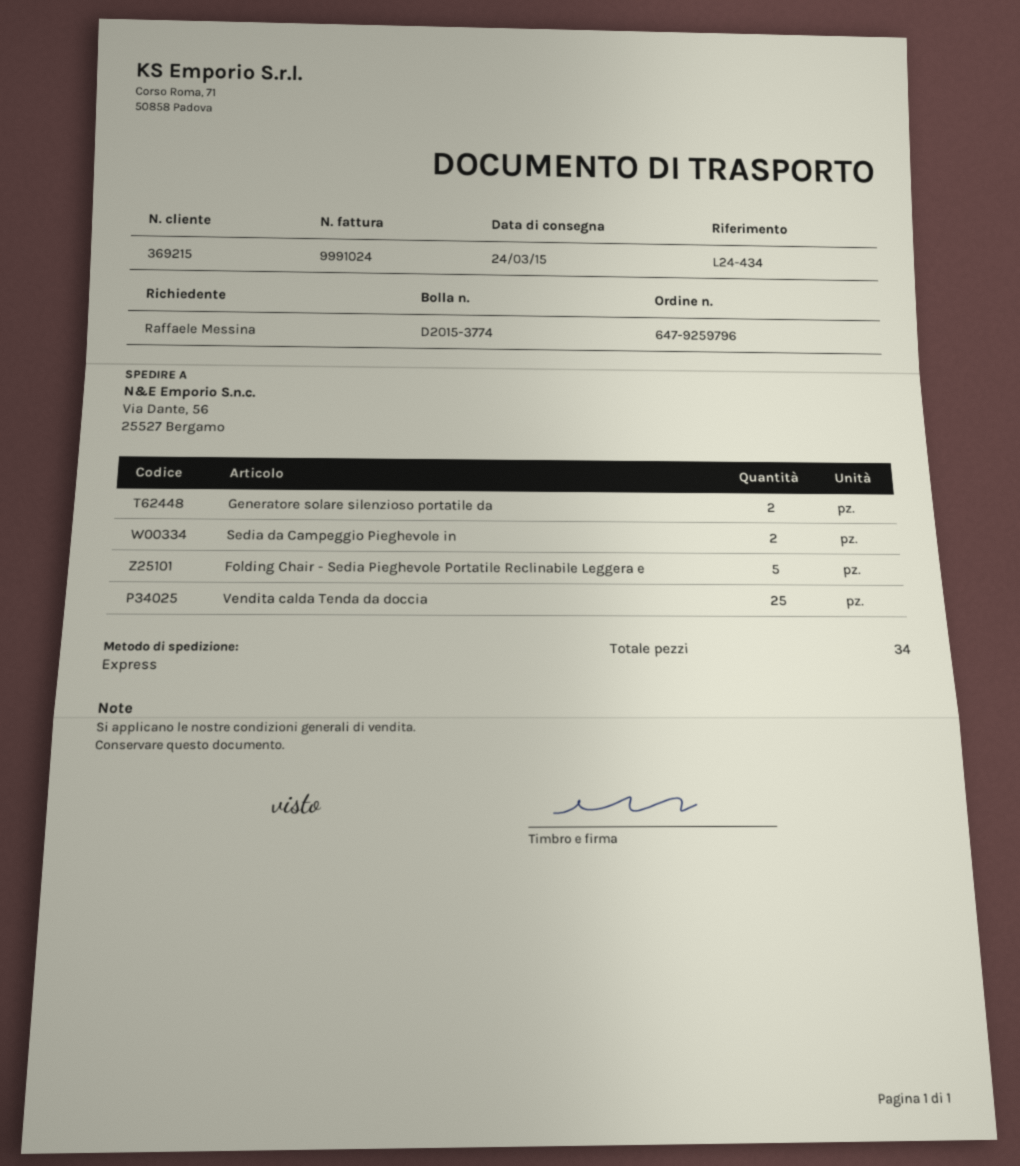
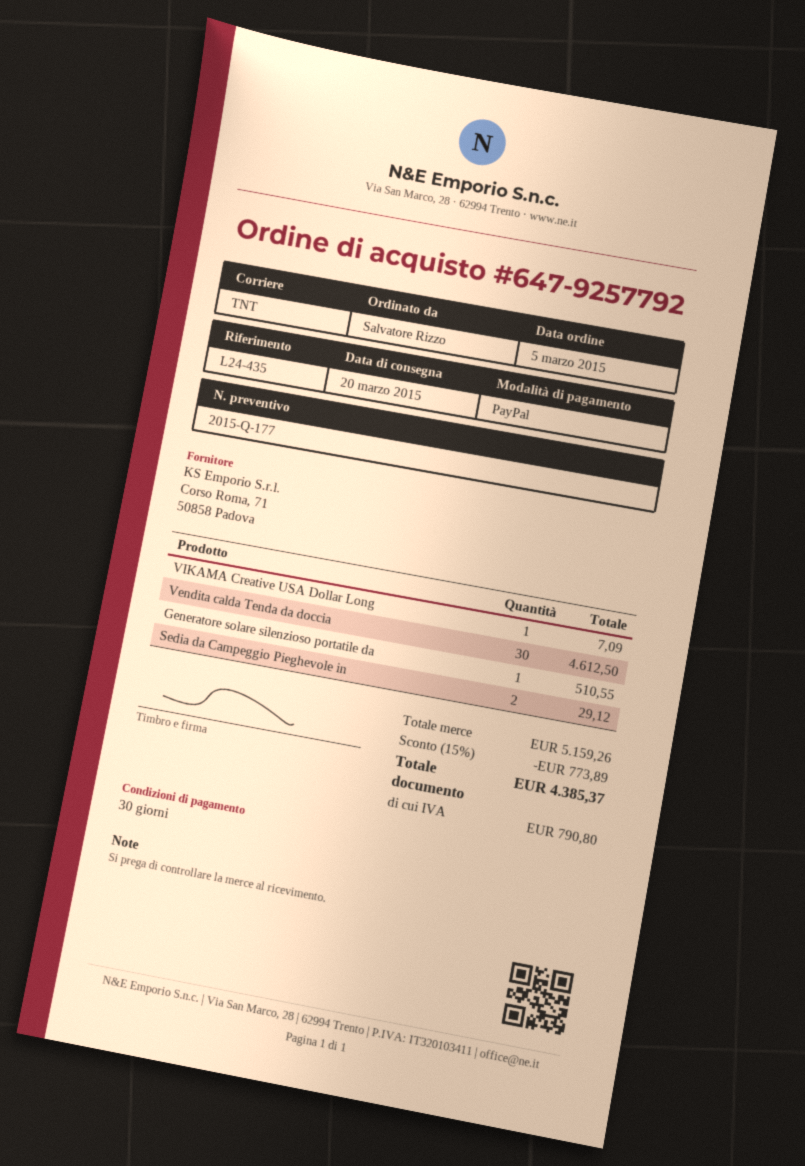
order number: 647-9259796 -> 647-9257792
delivery date: 2015-03-24 -> 2015-03-20
reference: L24-434 -> L24-435
ordered by: Raffaele Messina -> Salvatore Rizzo
shipping method: express -> TNT
Generatore solare silenzioso portatile da: 2 -> 1
Folding Chair - Sedia Pieghevole Portatile Reclinabile Leggera e: 5 -> none
Vendita calda Tenda da doccia: 25 -> 30
VIKAMA Creative USA Dollar Long: none -> 1

